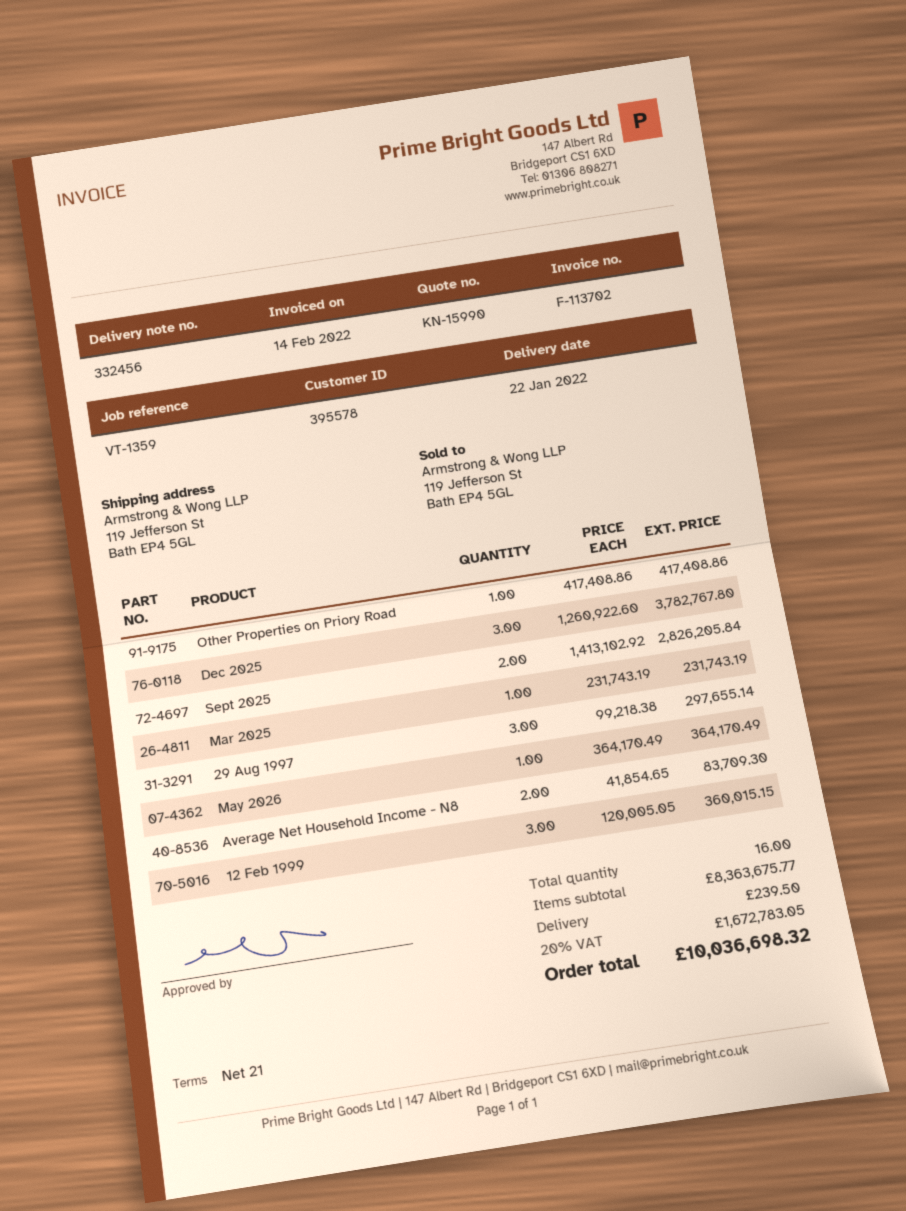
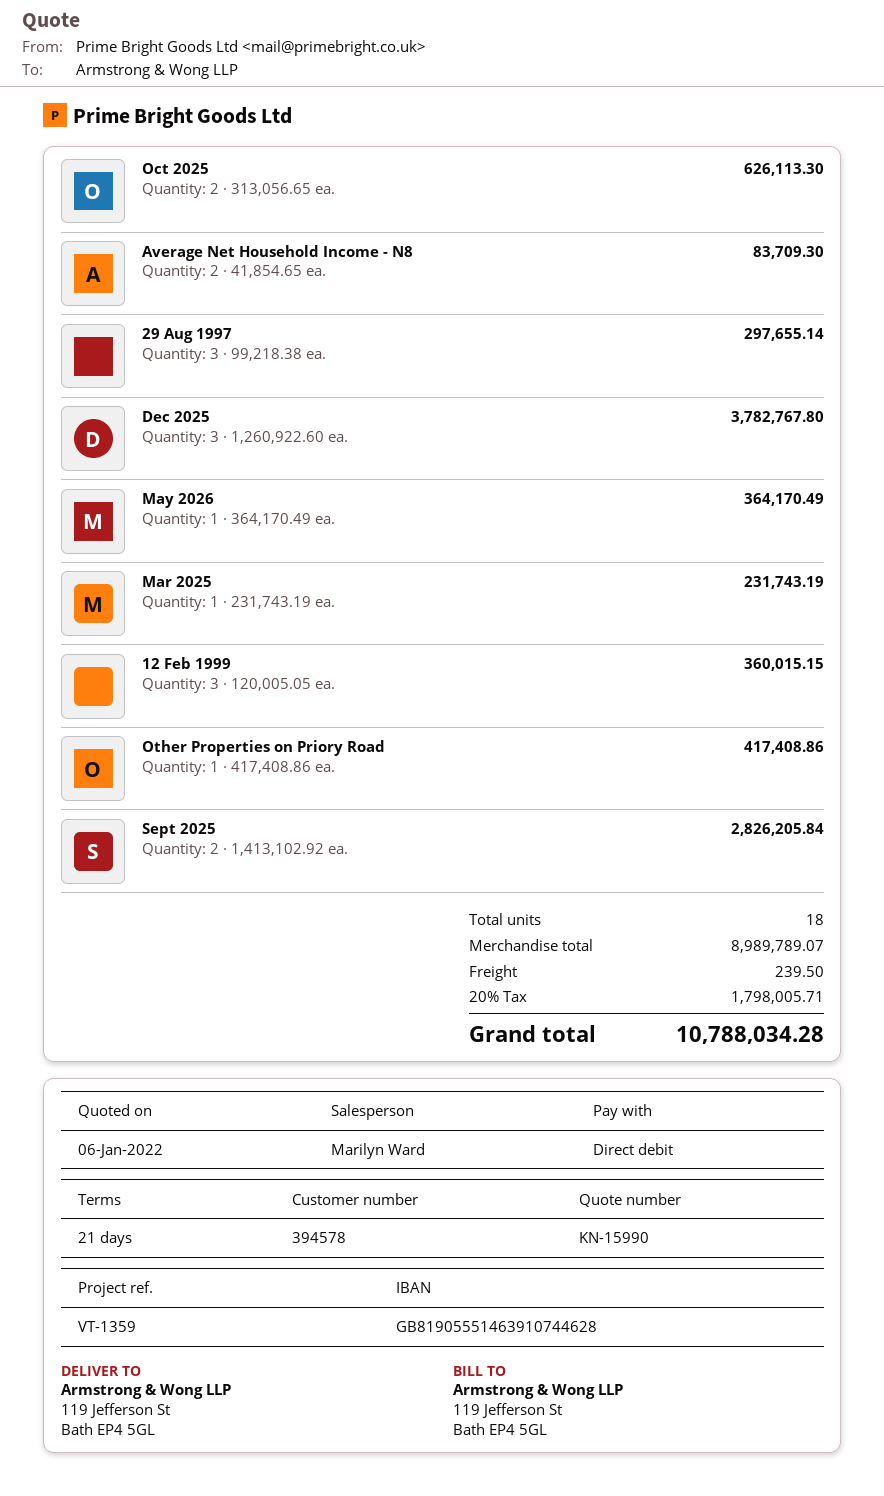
customer number: 395578 -> 394578
Oct 2025: none -> 2 x 313056.65 = 626113.30
total quantity: 16 -> 18
subtotal: 8363675.77 -> 8989789.07
tax: 20% = 1672783.05 -> 20% = 1798005.71
total: 10036698.32 -> 10788034.28

